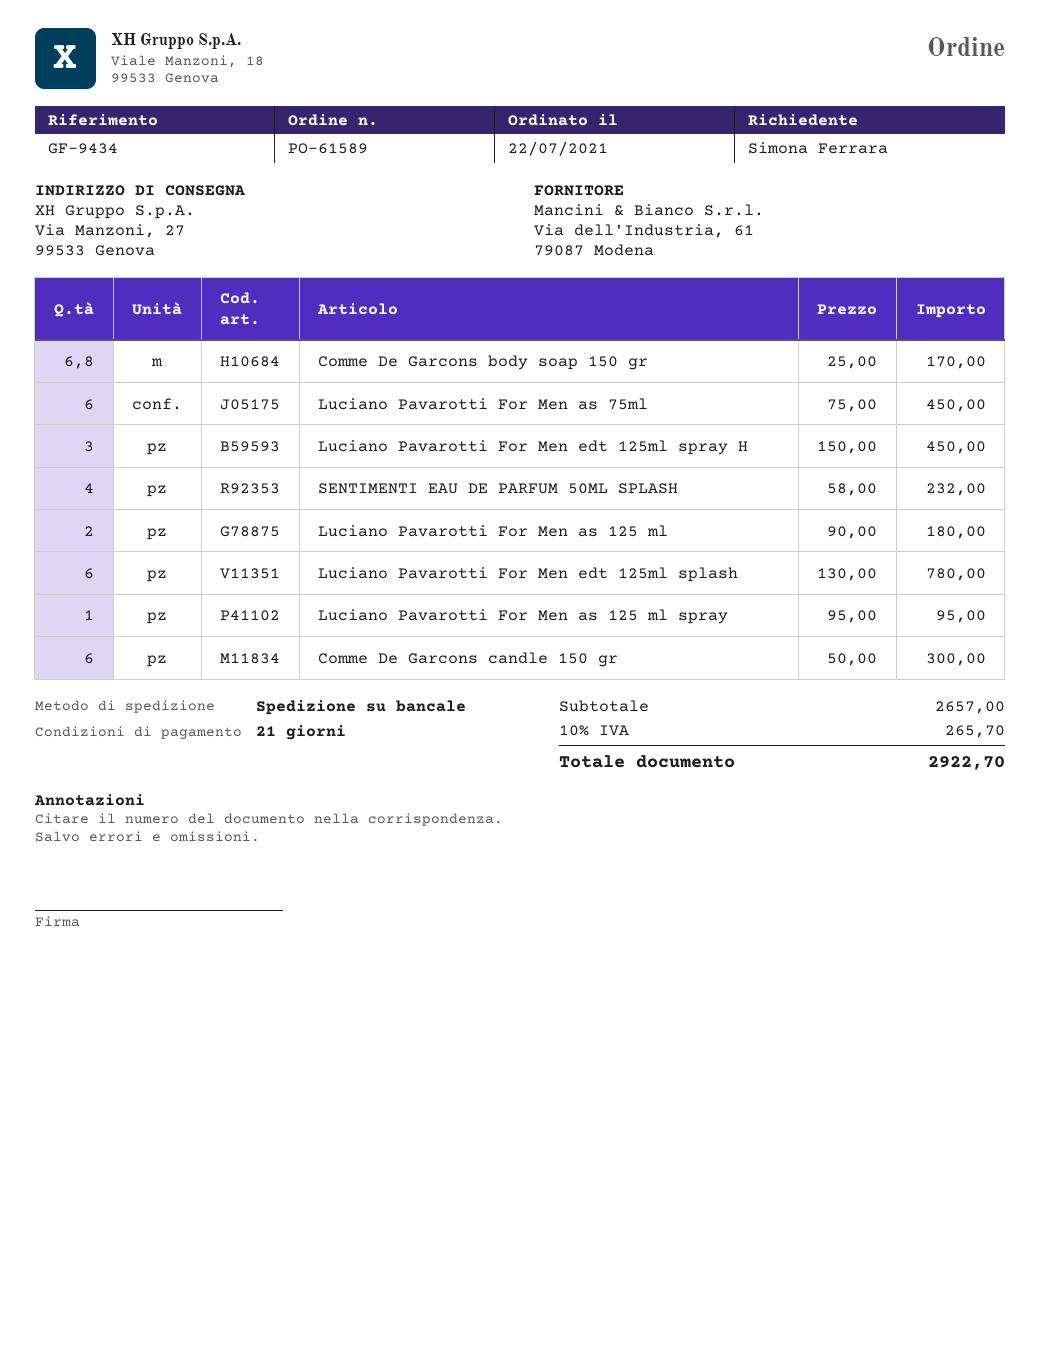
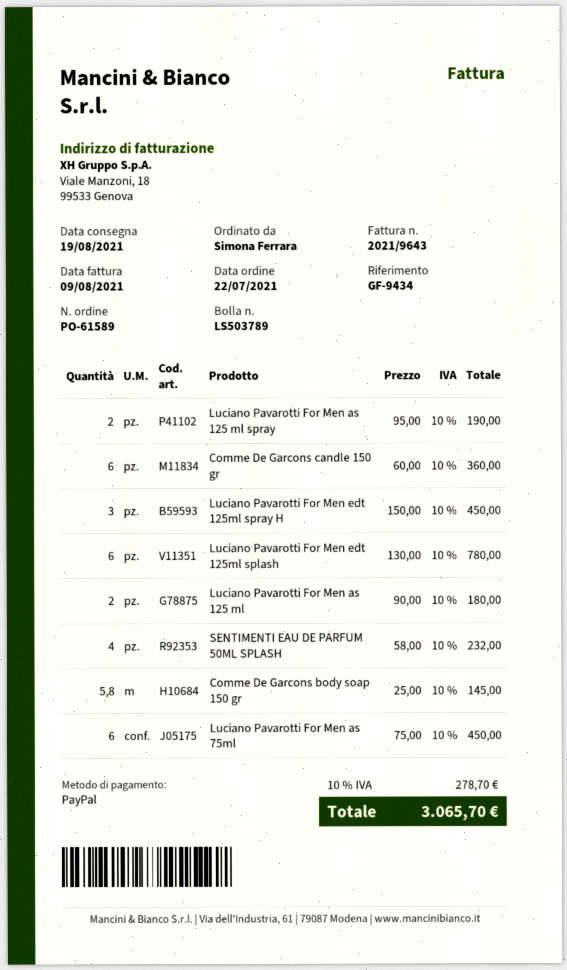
Comme De Garcons body soap 150 gr: 6.8 x 25.00 = 170.00 -> 5.8 x 25.00 = 145.00
Luciano Pavarotti For Men as 125 ml spray: 1 x 95.00 = 95.00 -> 2 x 95.00 = 190.00
Comme De Garcons candle 150 gr: 6 x 50.00 = 300.00 -> 6 x 60.00 = 360.00
tax: 10% = 265.70 -> 10% = 278.70
total: 2922.70 -> 3065.70

